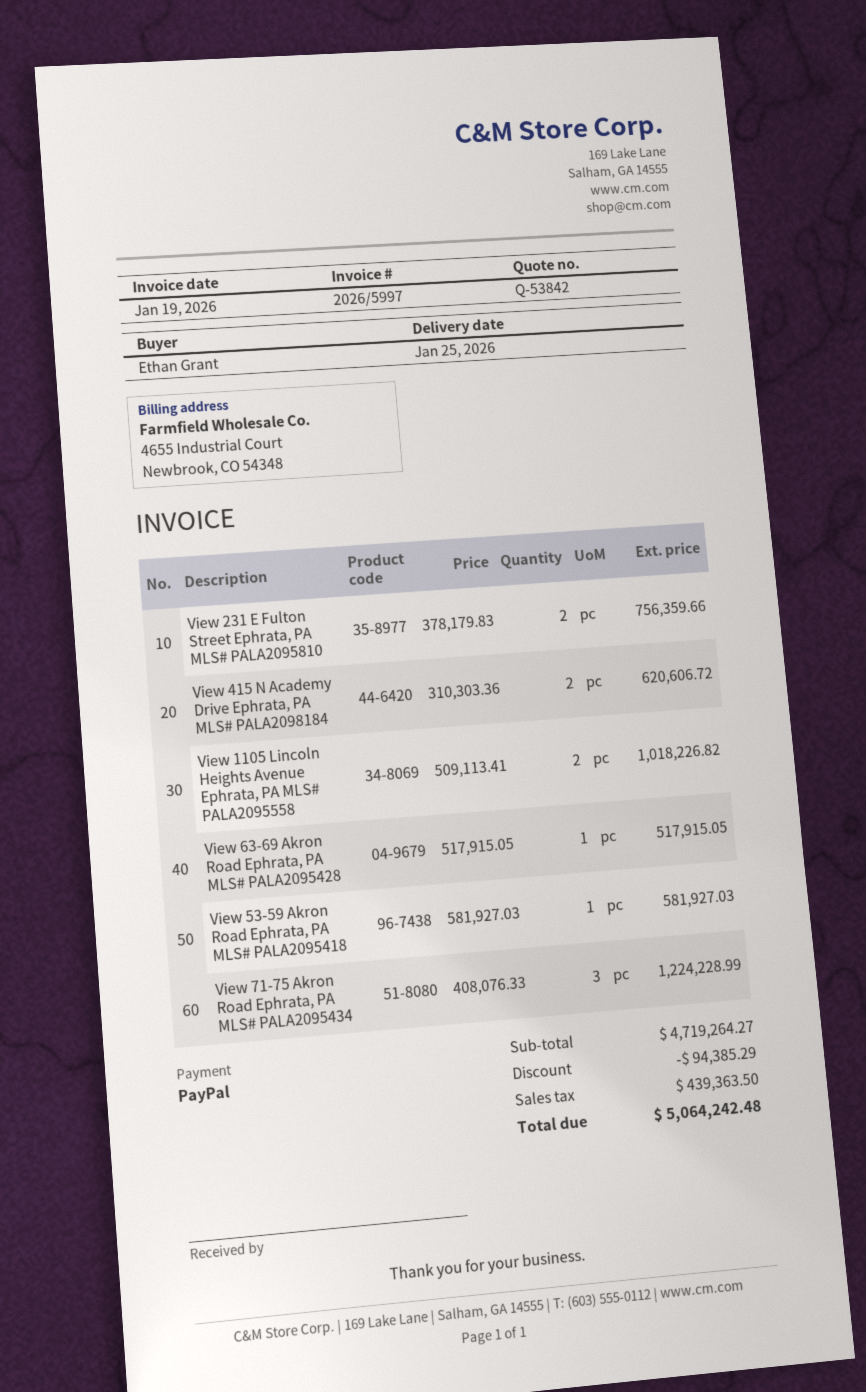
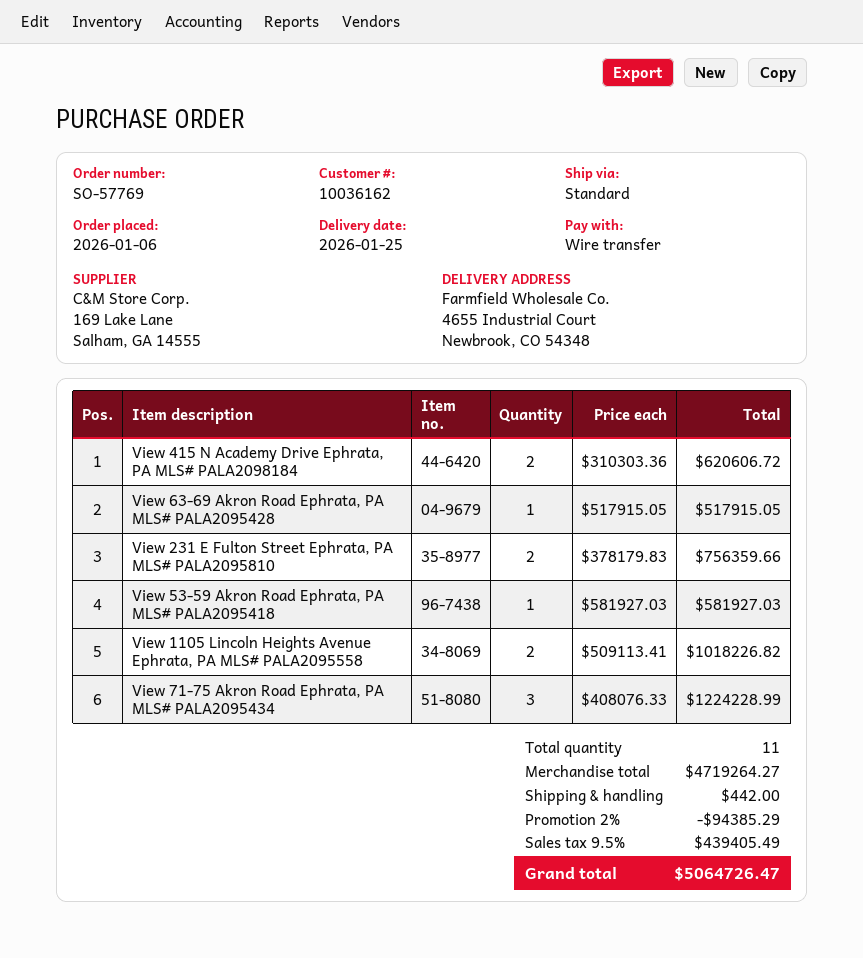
payment method: PayPal -> bank transfer
shipping: none -> 442.00
tax: 439363.50 -> 439405.49
total: 5064242.48 -> 5064726.47

